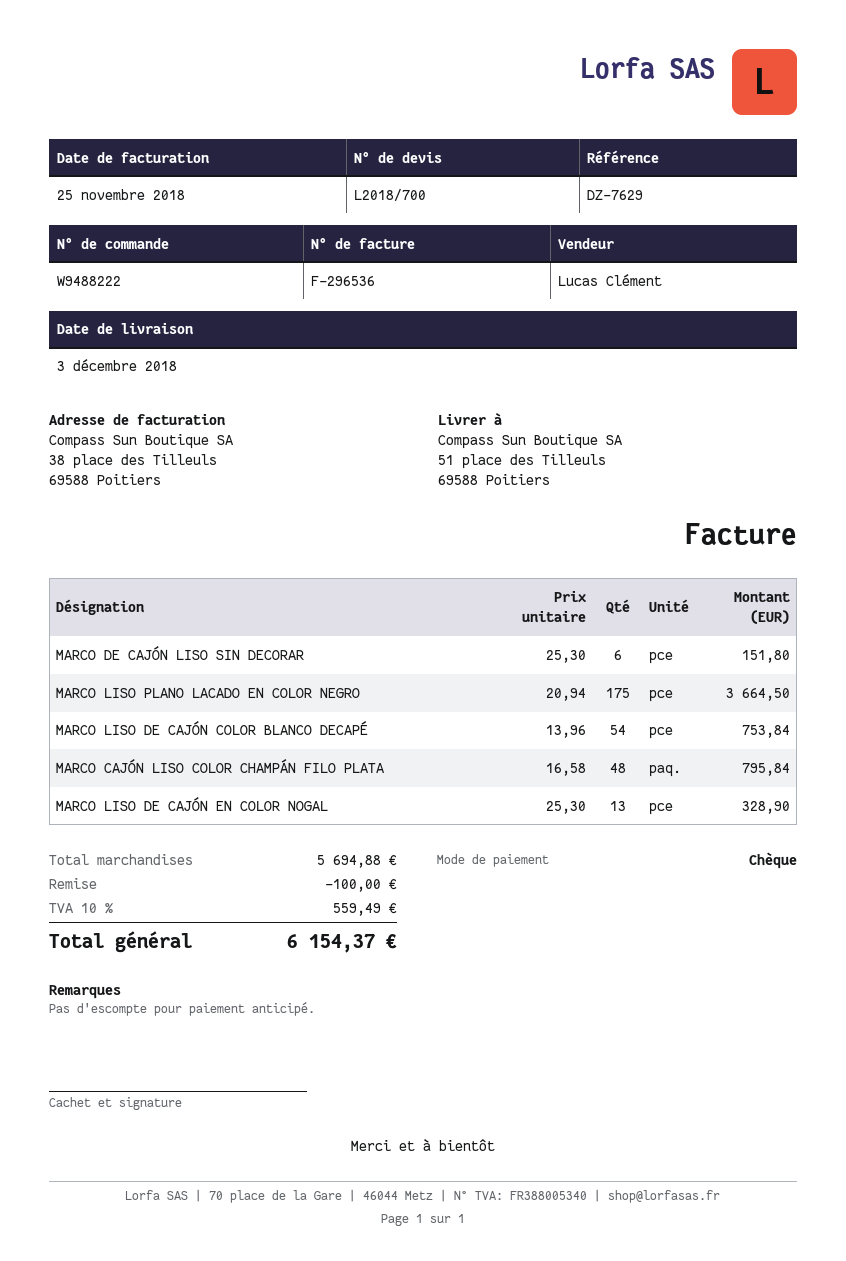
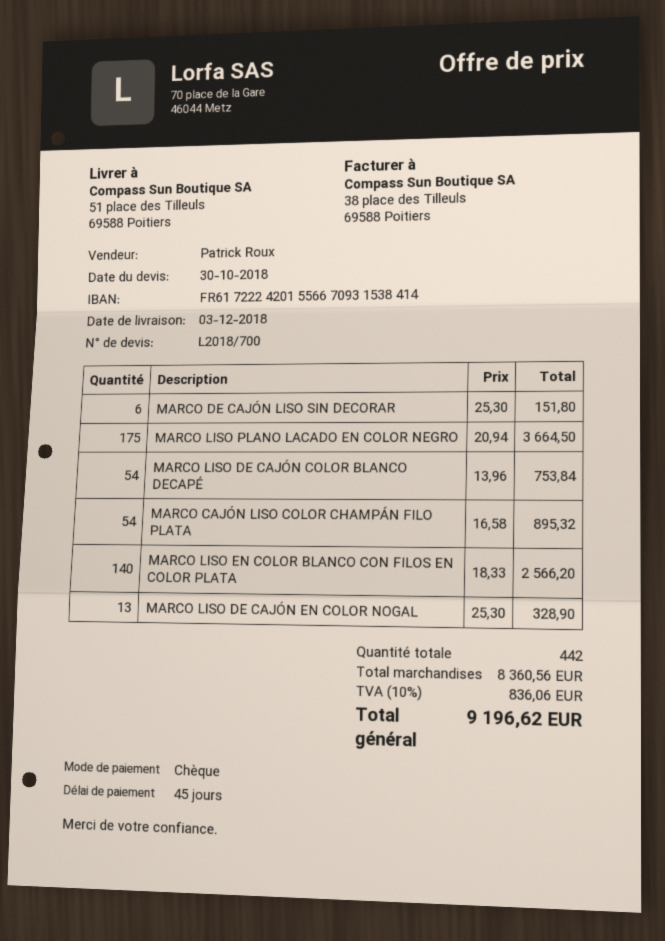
sales rep: Lucas Clément -> Patrick Roux
MARCO CAJÓN LISO COLOR CHAMPÁN FILO PLATA: 48 x 16.58 = 795.84 -> 54 x 16.58 = 895.32
MARCO LISO EN COLOR BLANCO CON FILOS EN COLOR PLATA: none -> 140 x 18.33 = 2566.20
subtotal: 5694.88 -> 8360.56
discount: 100.00 -> none
tax: 10% = 559.49 -> 10% = 836.06
total: 6154.37 -> 9196.62

